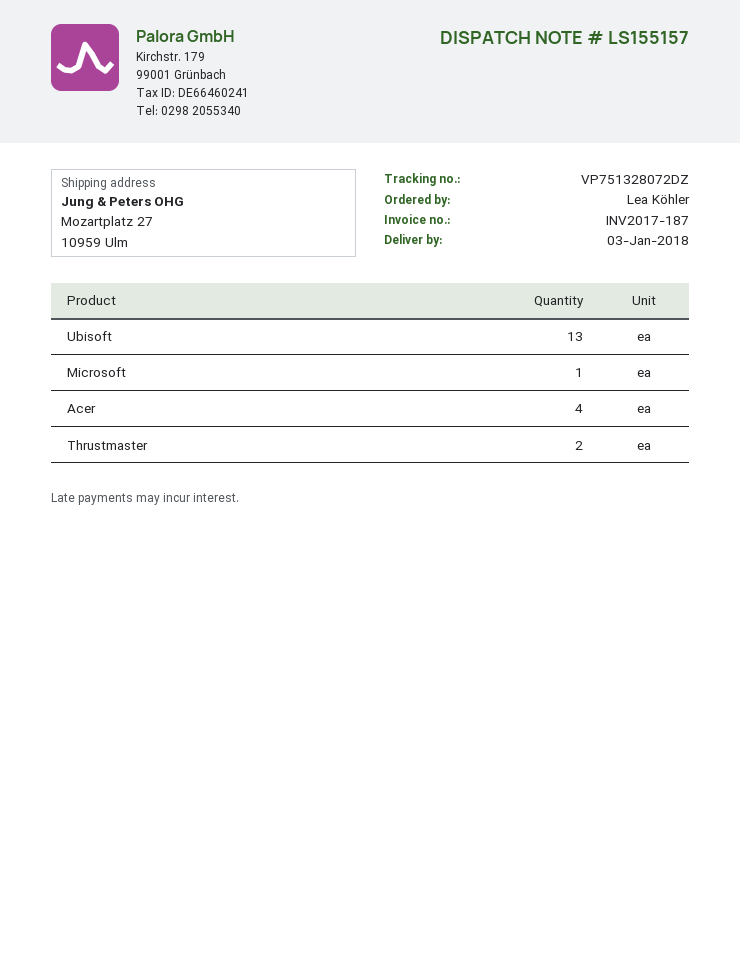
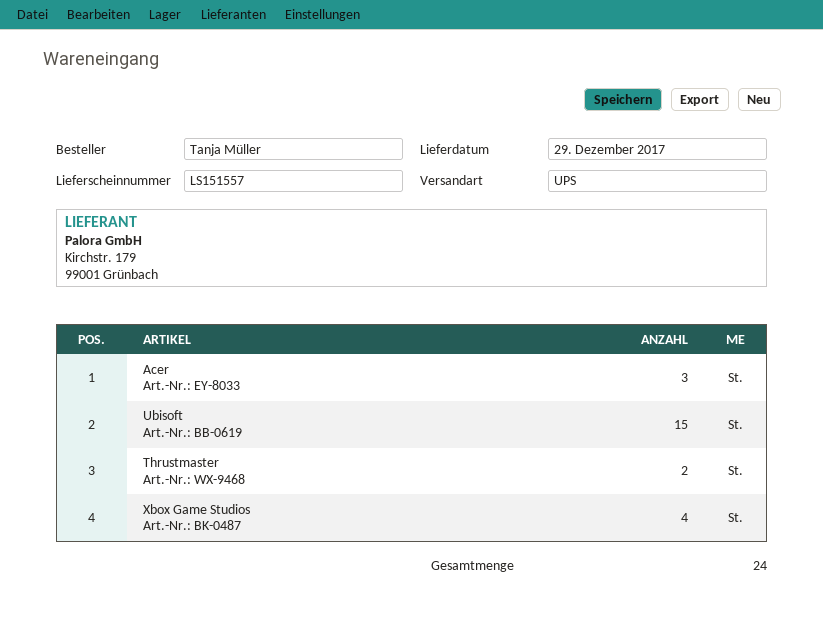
delivery note number: LS155157 -> LS151557
delivery date: 2018-01-03 -> 2017-12-29
ordered by: Lea Köhler -> Tanja Müller
Ubisoft: 13 -> 15
Microsoft: 1 -> none
Acer: 4 -> 3
Xbox Game Studios: none -> 4

